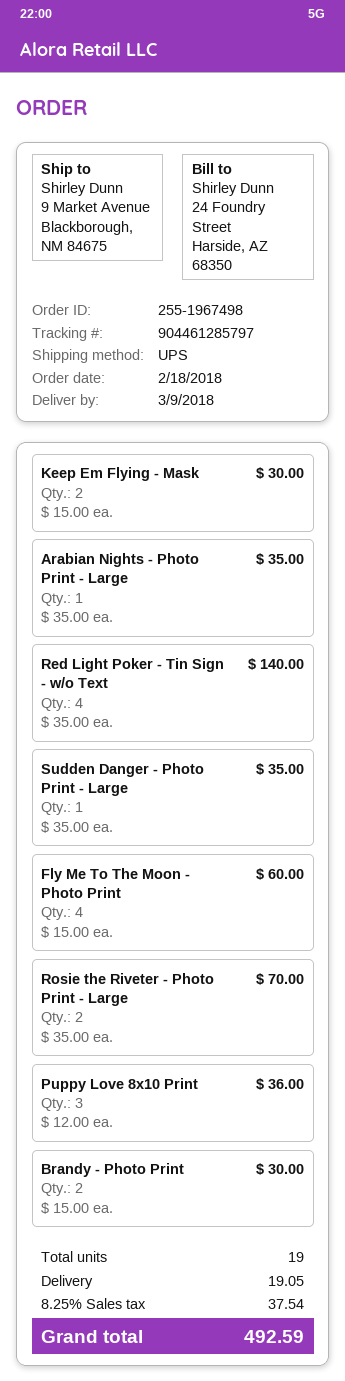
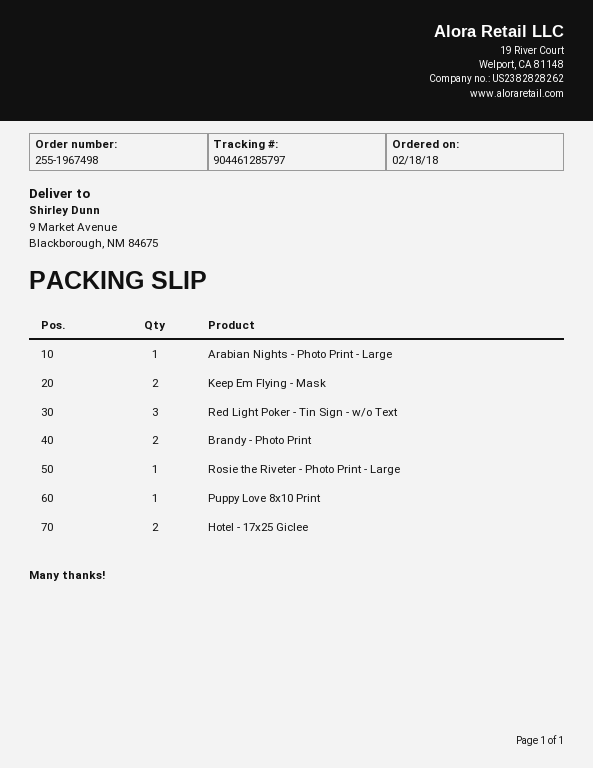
Red Light Poker - Tin Sign - w/o Text: 4 -> 3
Sudden Danger - Photo Print - Large: 1 -> none
Fly Me To The Moon - Photo Print: 4 -> none
Rosie the Riveter - Photo Print - Large: 2 -> 1
Puppy Love 8x10 Print: 3 -> 1
Hotel - 17x25 Giclee: none -> 2

